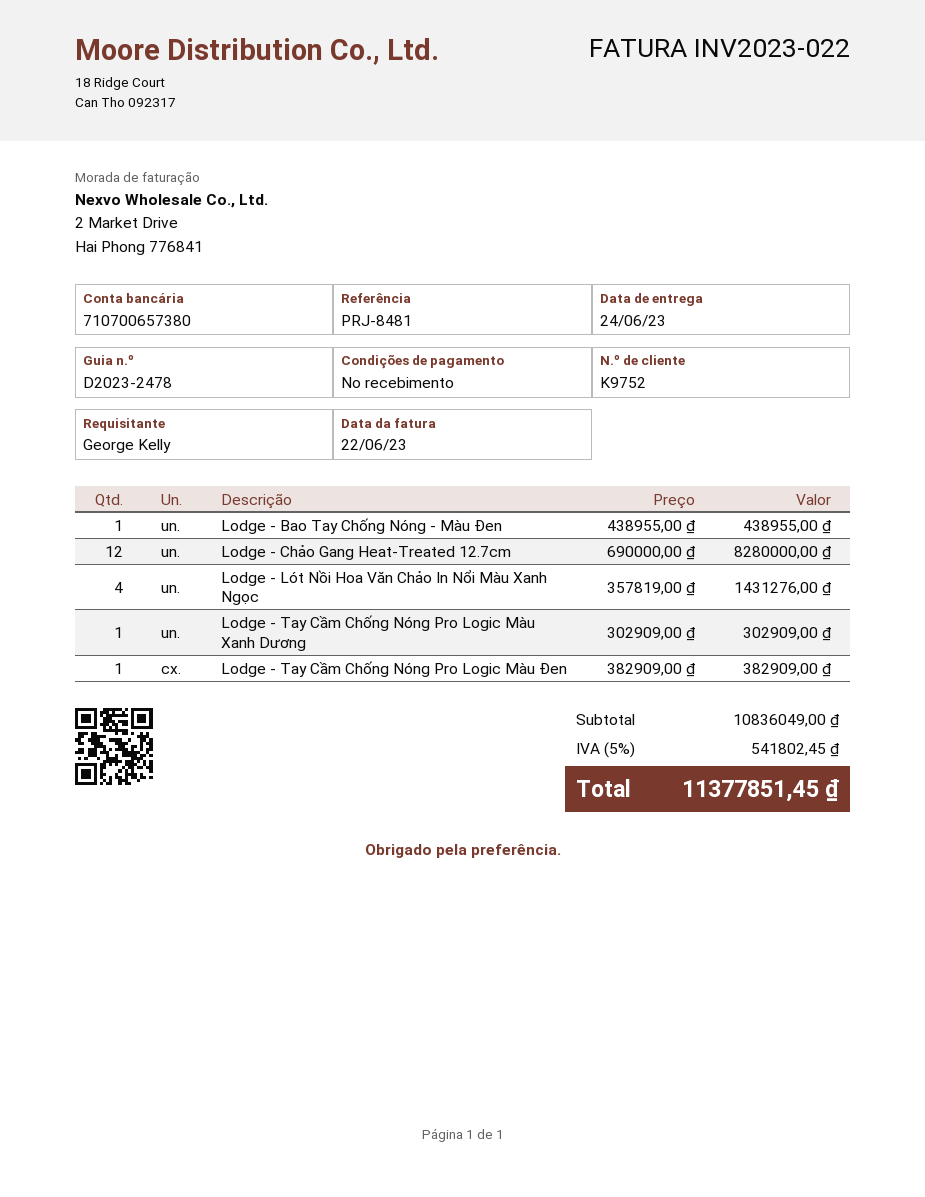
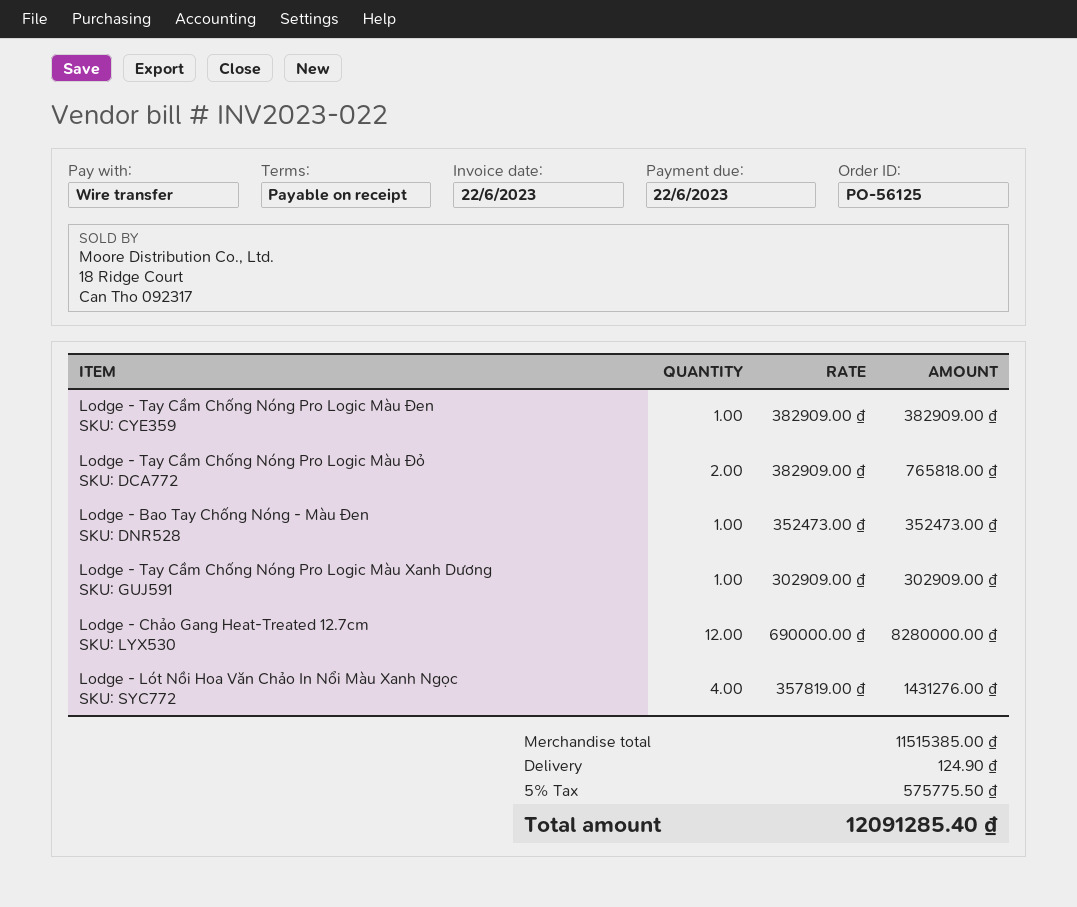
Lodge - Bao Tay Chống Nóng - Màu Đen: 1 x 438955.00 = 438955.00 -> 1 x 352473.00 = 352473.00
Lodge - Tay Cầm Chống Nóng Pro Logic Màu Đỏ: none -> 2 x 382909.00 = 765818.00
subtotal: 10836049.00 -> 11515385.00
shipping: none -> 124.90
tax: 5% = 541802.45 -> 5% = 575775.50
total: 11377851.45 -> 12091285.40

